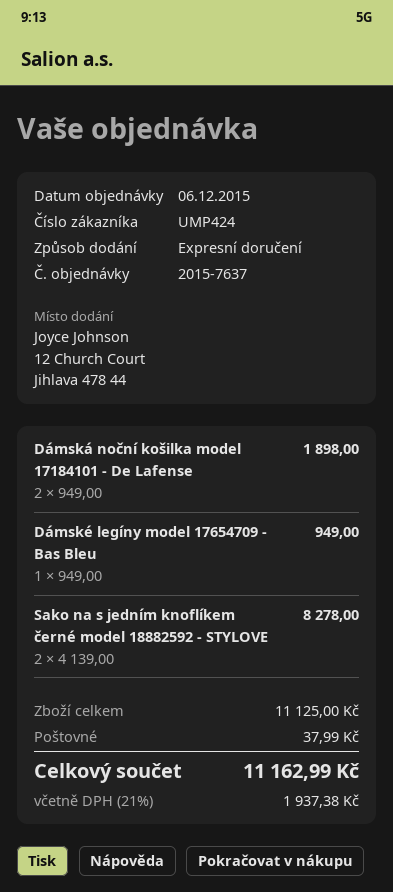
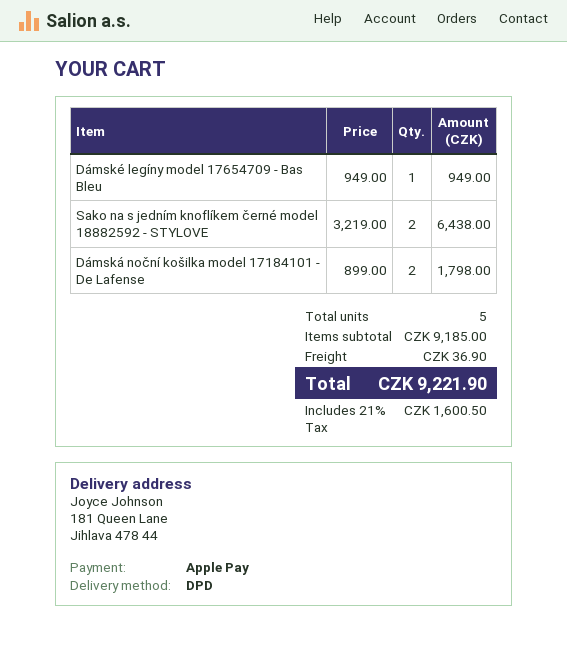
shipping method: express -> DPD
ship to: 12 Church Court, Jihlava 478 44 -> 181 Queen Lane, Jihlava 478 44
Dámská noční košilka model 17184101 - De Lafense: 2 x 949.00 = 1898.00 -> 2 x 899.00 = 1798.00
Sako na s jedním knoflíkem černé model 18882592 - STYLOVE: 2 x 4139.00 = 8278.00 -> 2 x 3219.00 = 6438.00
subtotal: 11125.00 -> 9185.00
shipping: 37.99 -> 36.90
tax: 21% = 1937.38 -> 21% = 1600.50
total: 11162.99 -> 9221.90

